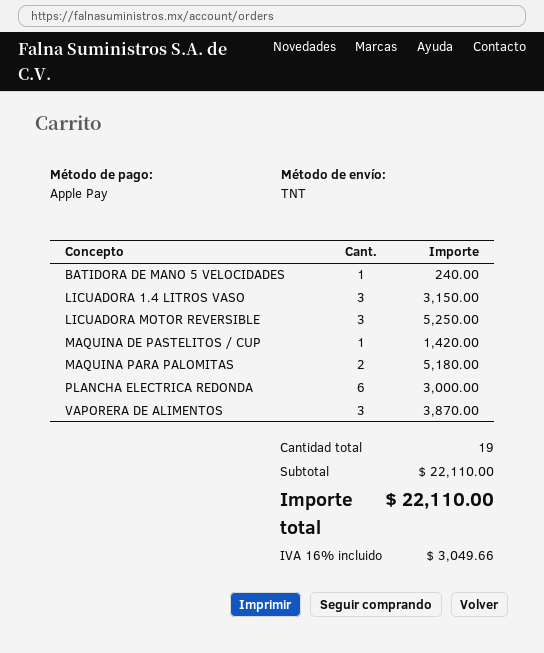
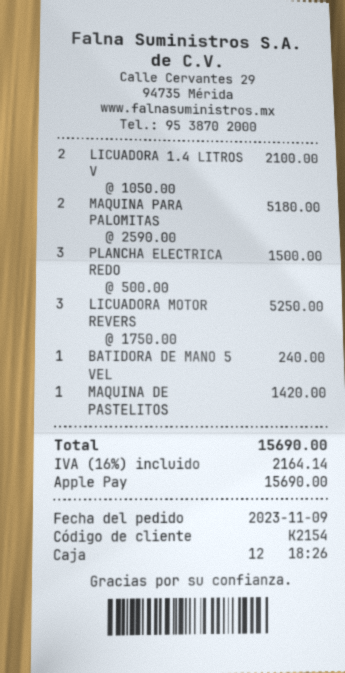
LICUADORA 1.4 LITROS VASO: 3 for 3150.00 -> 2 for 2100.00
PLANCHA ELECTRICA REDONDA: 6 for 3000.00 -> 3 for 1500.00
VAPORERA DE ALIMENTOS: 3 for 3870.00 -> none
tax: 16% = 3049.66 -> 16% = 2164.14
total: 22110.00 -> 15690.00

